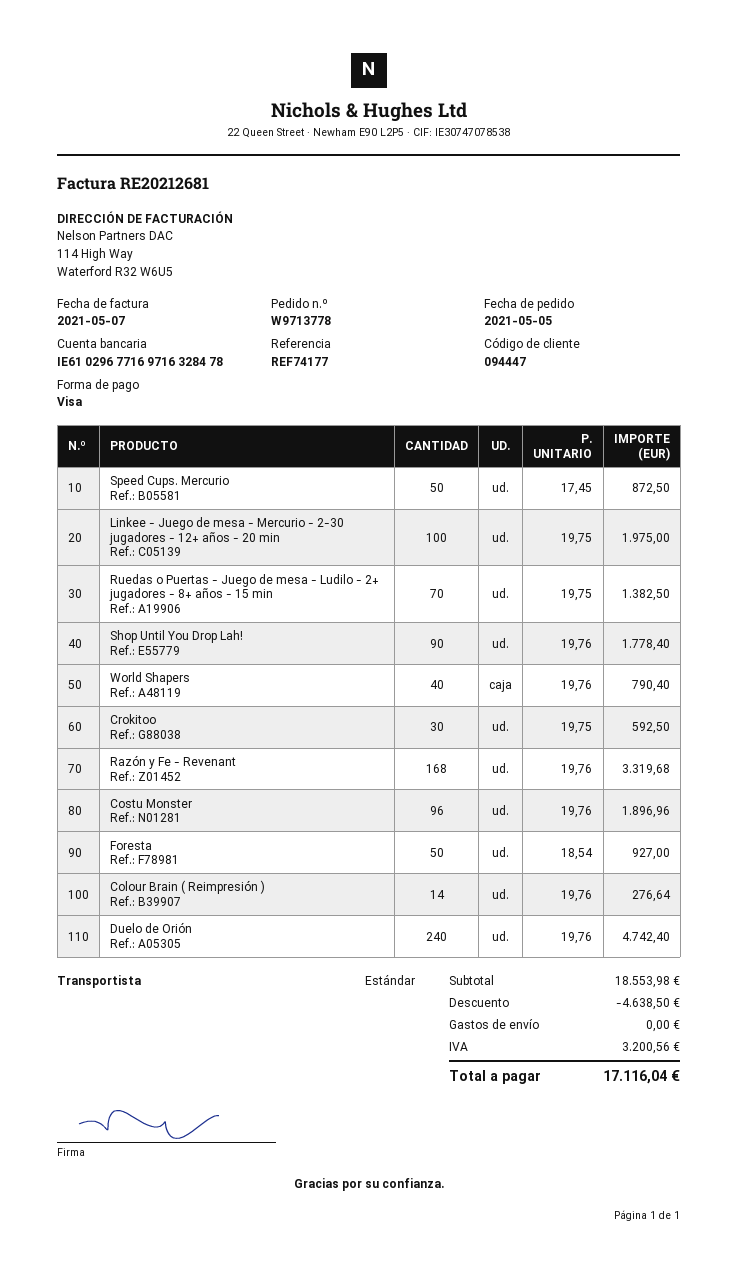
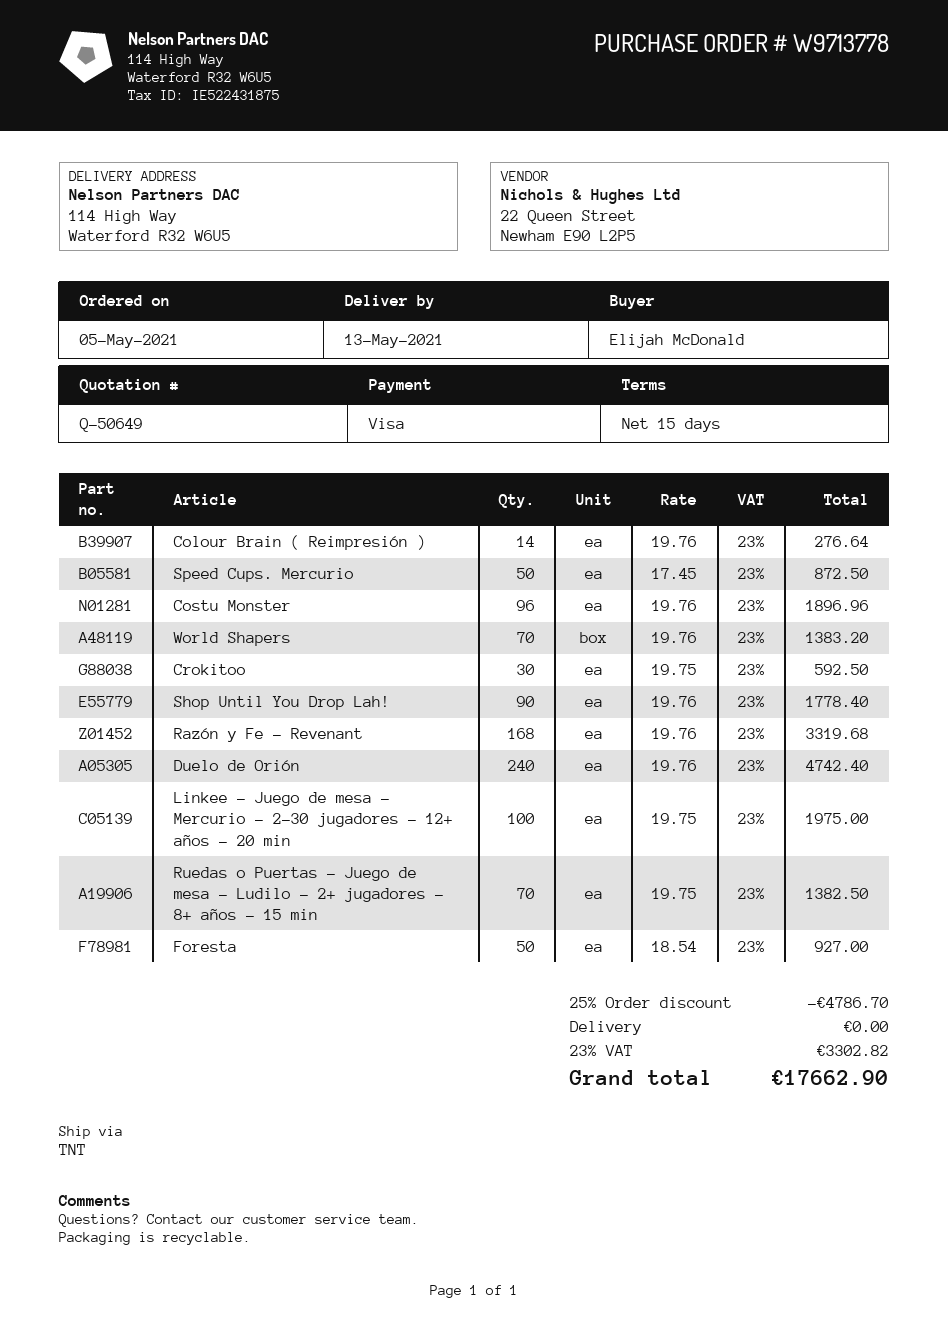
shipping method: standard -> TNT
World Shapers: 40 x 19.76 = 790.40 -> 70 x 19.76 = 1383.20
discount: 4638.50 -> 4786.70
tax: 3200.56 -> 3302.82
total: 17116.04 -> 17662.90

